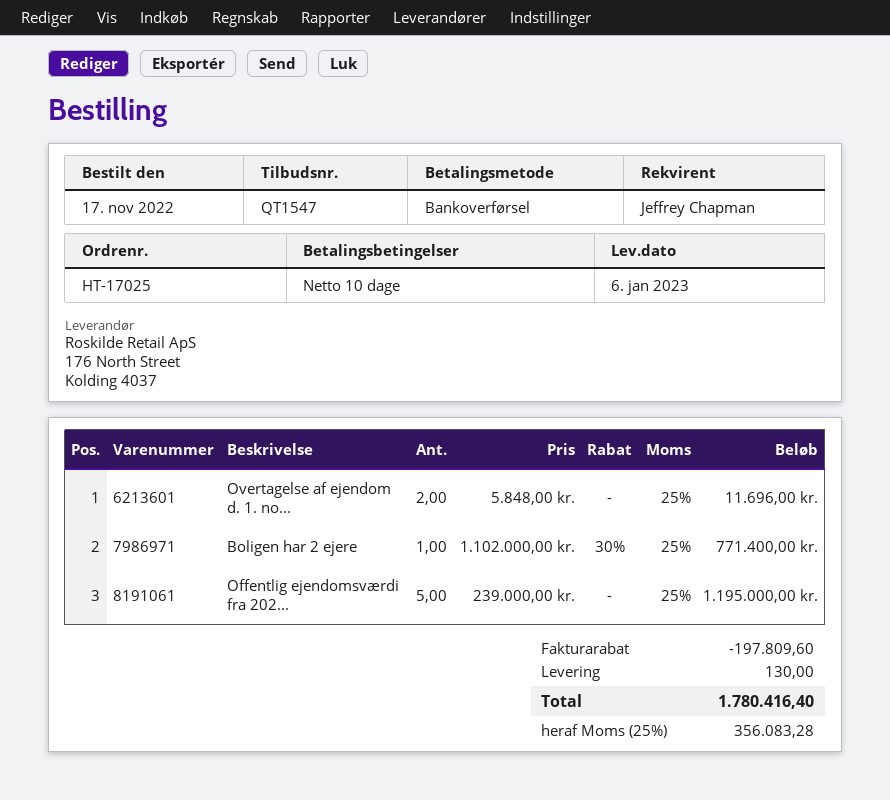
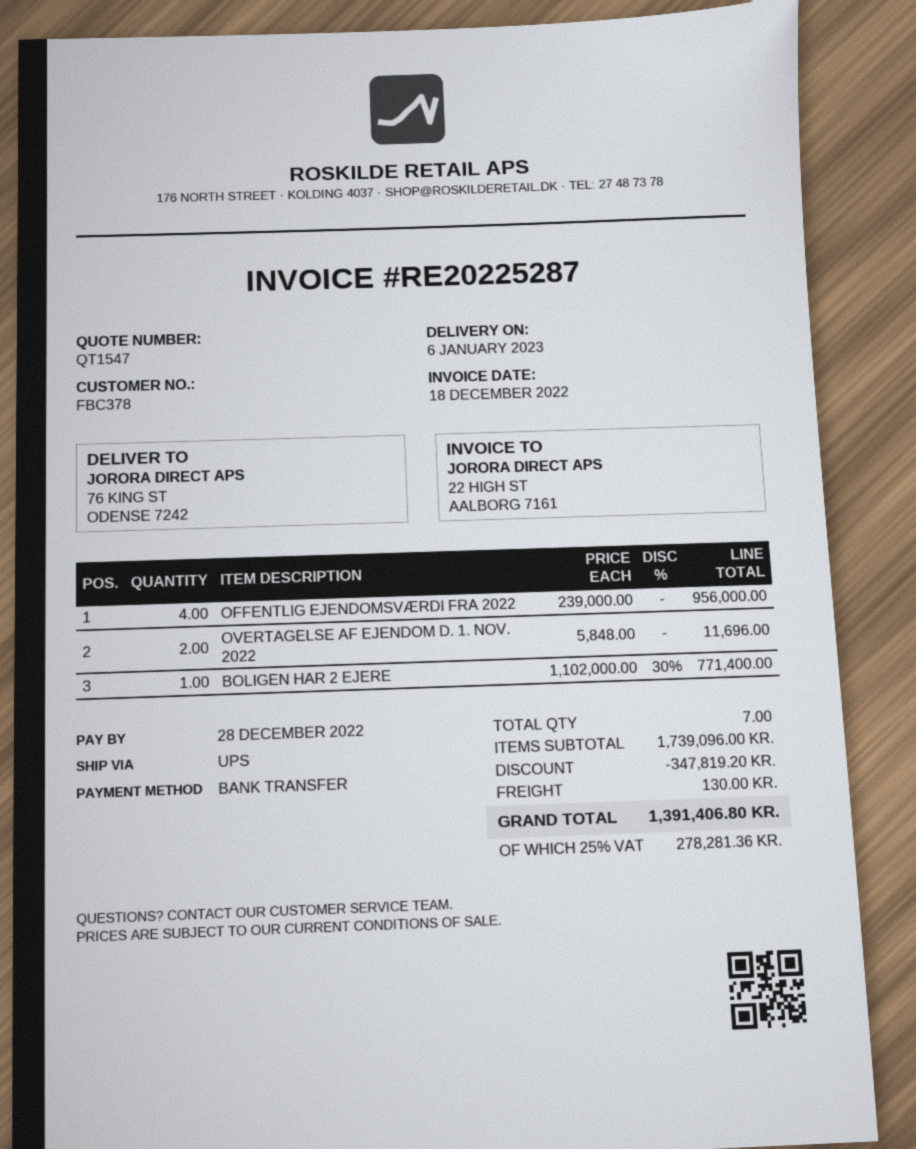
Offentlig ejendomsværdi fra 202...: 5 x 239000.00 = 1195000.00 -> 4 x 239000.00 = 956000.00
discount: 197809.60 -> 347819.20
tax: 25% = 356083.28 -> 25% = 278281.36
total: 1780416.40 -> 1391406.80

